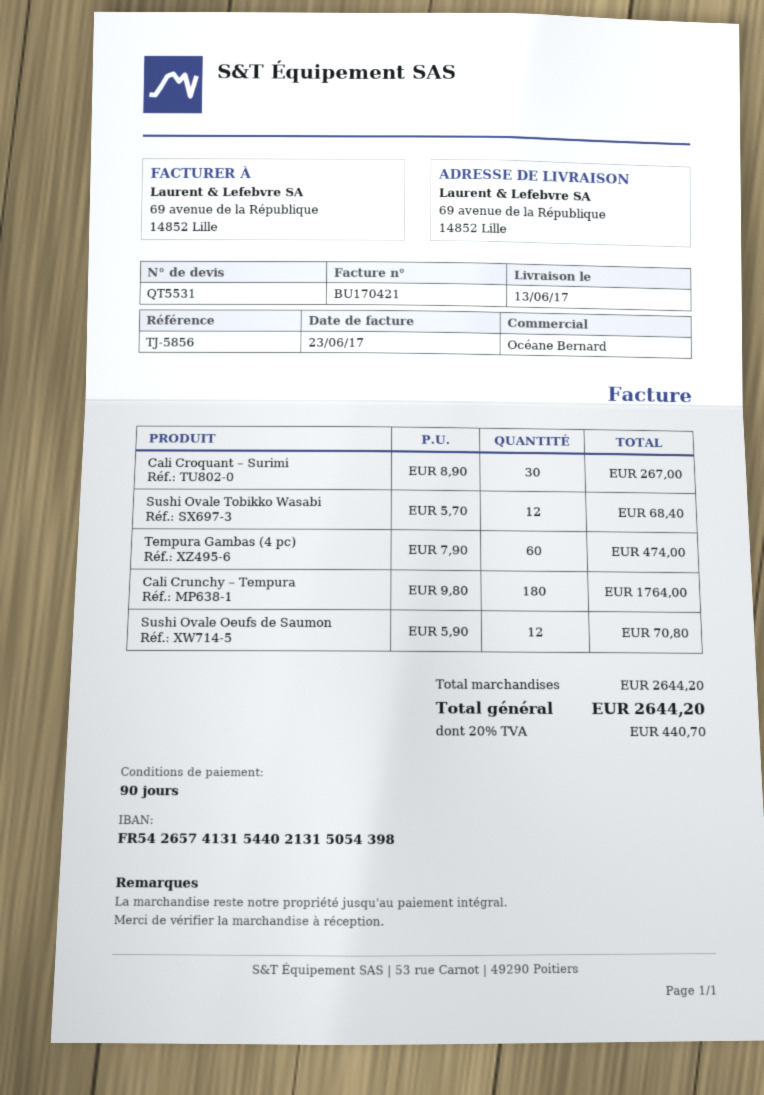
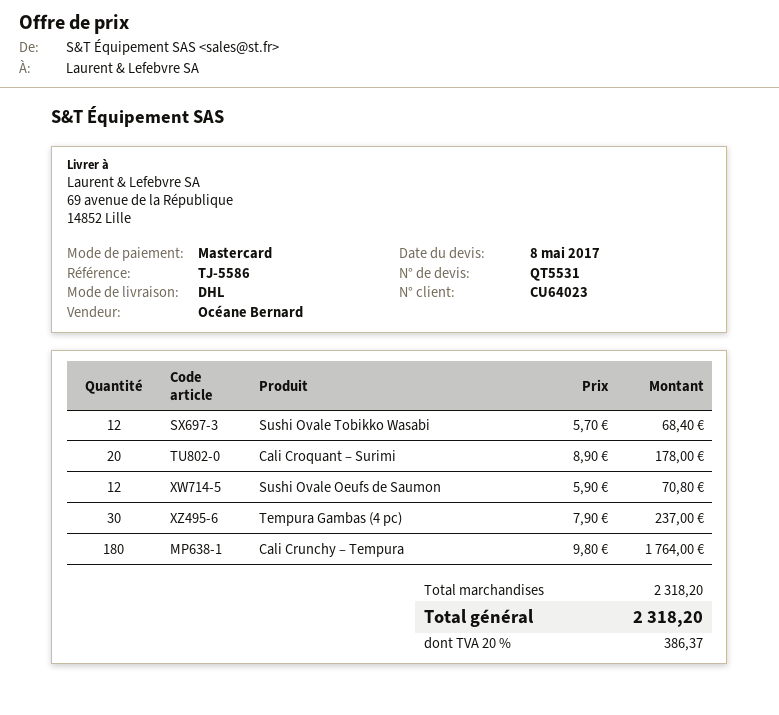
reference: TJ-5856 -> TJ-5586
Cali Croquant – Surimi: 30 x 8.90 = 267.00 -> 20 x 8.90 = 178.00
Tempura Gambas (4 pc): 60 x 7.90 = 474.00 -> 30 x 7.90 = 237.00
subtotal: 2644.20 -> 2318.20
tax: 20% = 440.70 -> 20% = 386.37
total: 2644.20 -> 2318.20

